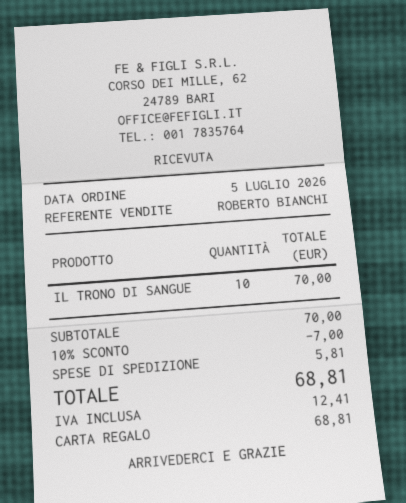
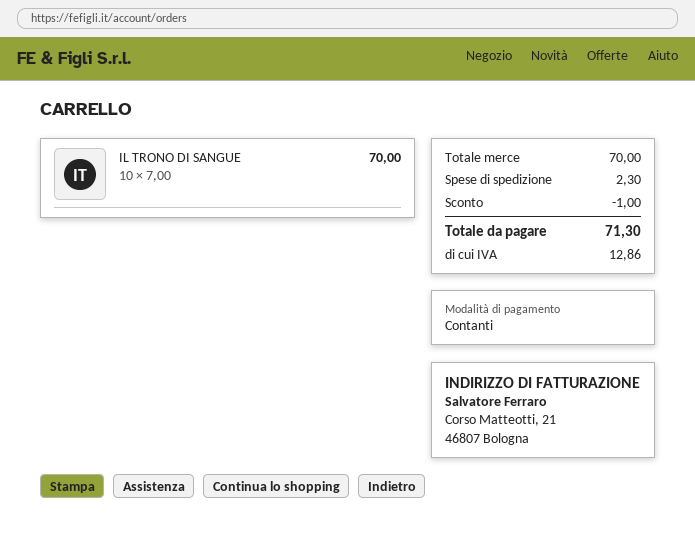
payment method: gift card -> cash
discount: 7.00 -> 1.00
shipping: 5.81 -> 2.30
tax: 12.41 -> 12.86
total: 68.81 -> 71.30

